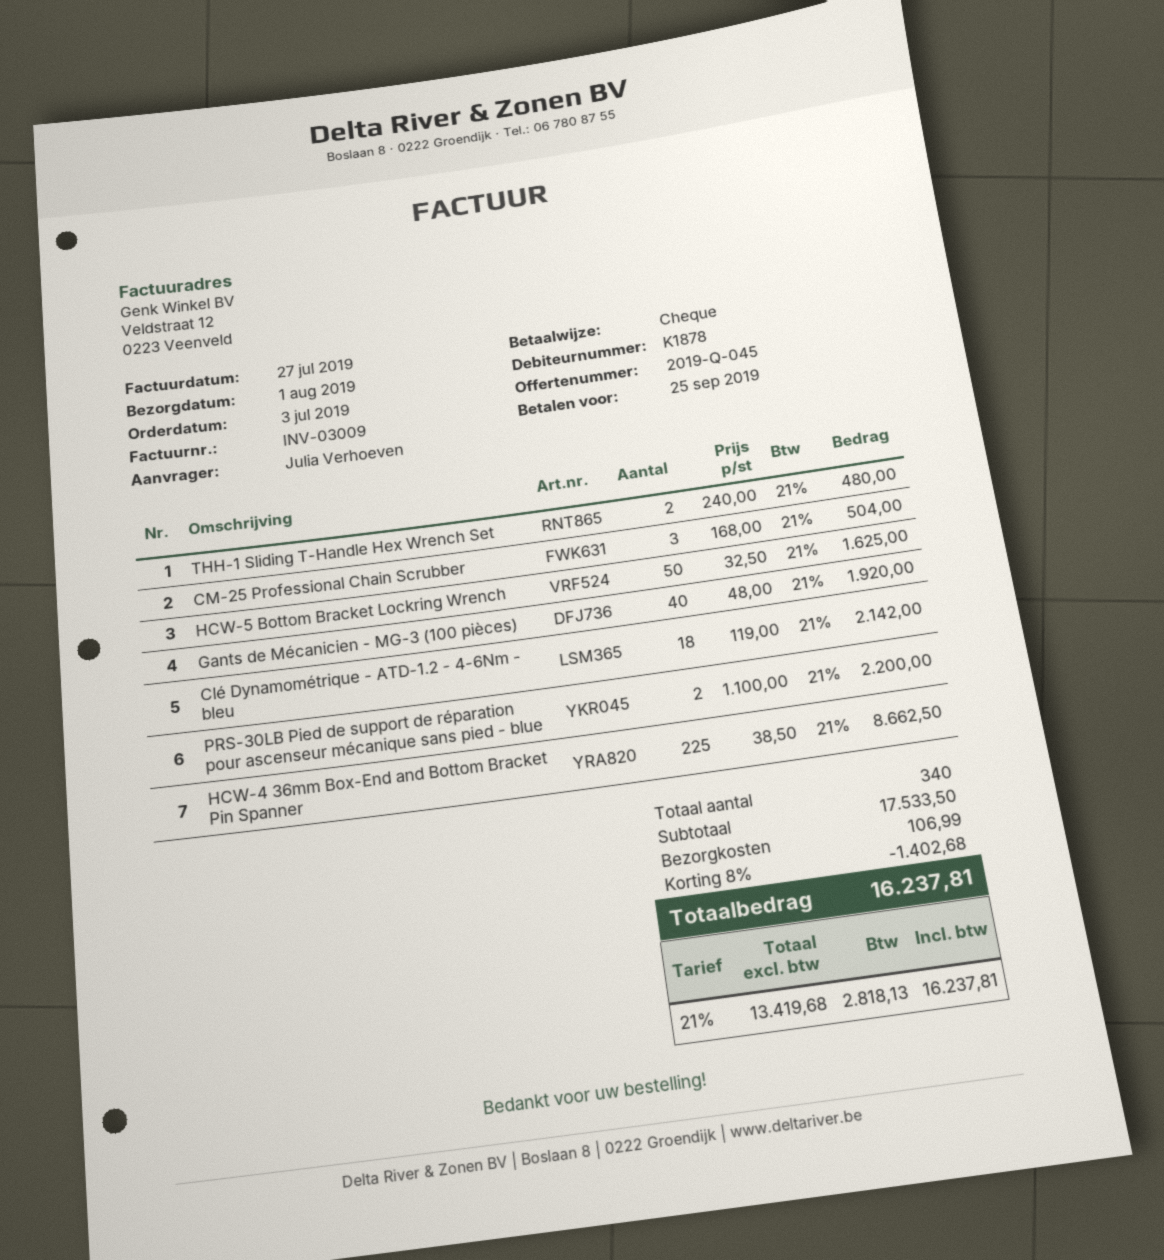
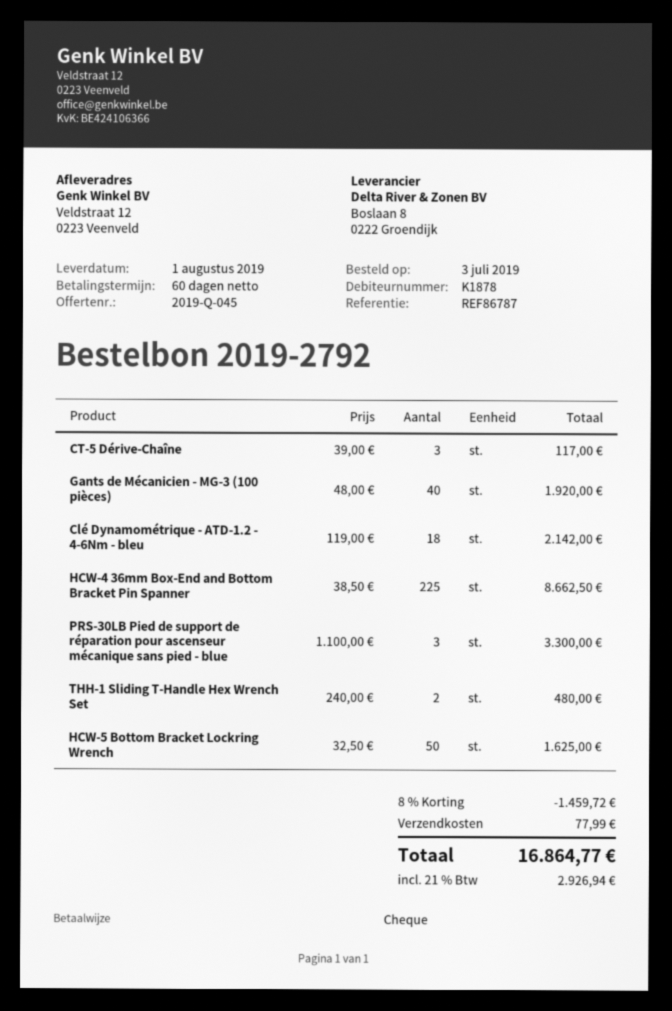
CM-25 Professional Chain Scrubber: 3 x 168.00 = 504.00 -> none
PRS-30LB Pied de support de réparation pour ascenseur mécanique sans pied - blue: 2 x 1100.00 = 2200.00 -> 3 x 1100.00 = 3300.00
CT-5 Dérive-Chaîne: none -> 3 x 39.00 = 117.00
discount: 8% = 1402.68 -> 8% = 1459.72
shipping: 106.99 -> 77.99
tax: 21% = 2818.13 -> 21% = 2926.94
total: 16237.81 -> 16864.77

